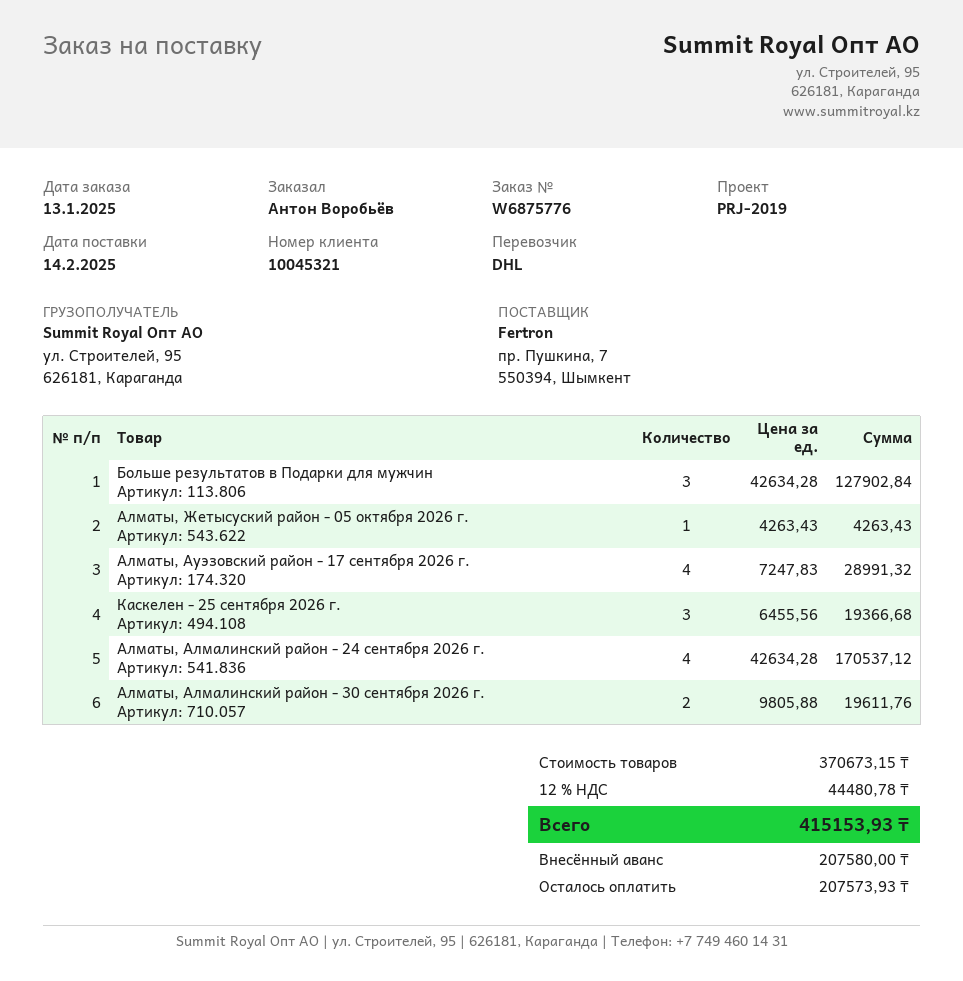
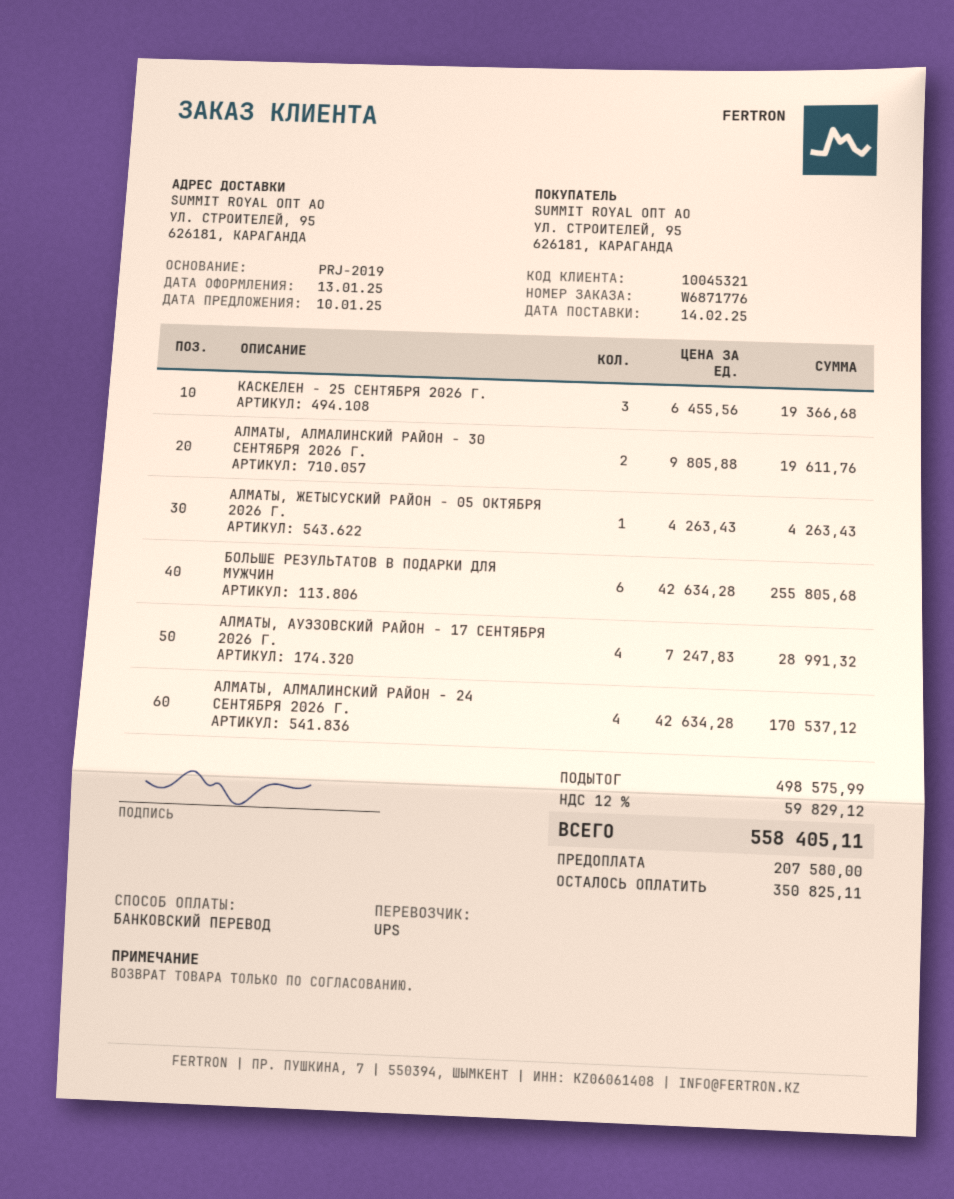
order number: W6875776 -> W6871776
shipping method: DHL -> UPS
Больше результатов в Подарки для мужчин: 3 x 42634.28 = 127902.84 -> 6 x 42634.28 = 255805.68
subtotal: 370673.15 -> 498575.99
tax: 12% = 44480.78 -> 12% = 59829.12
total: 415153.93 -> 558405.11
balance: 207573.93 -> 350825.11

